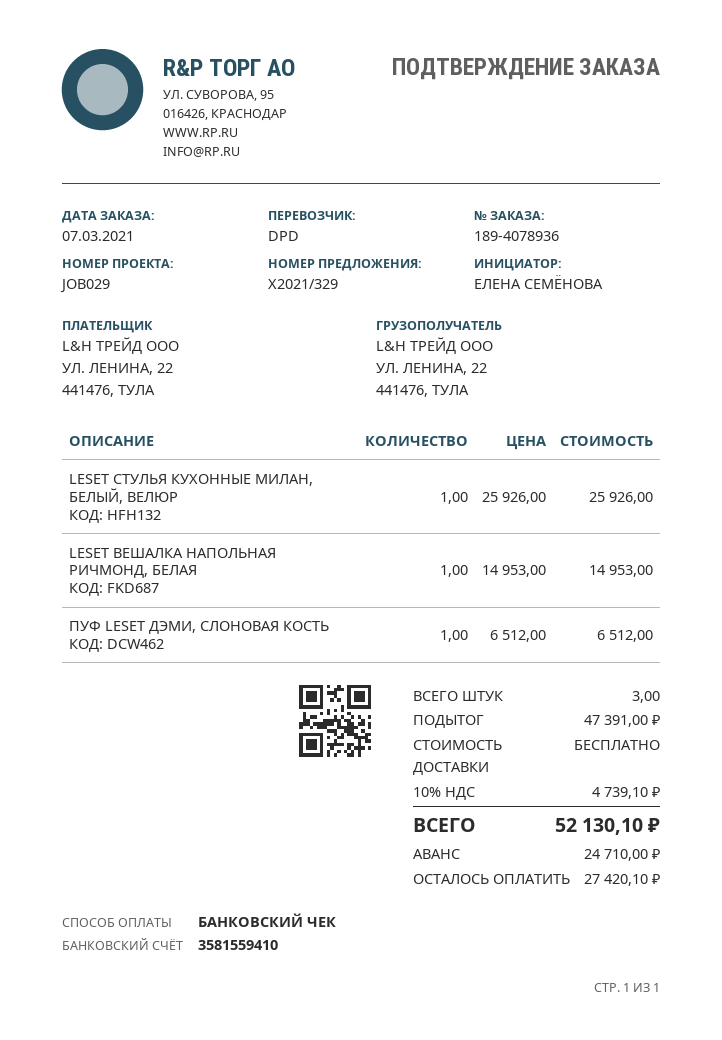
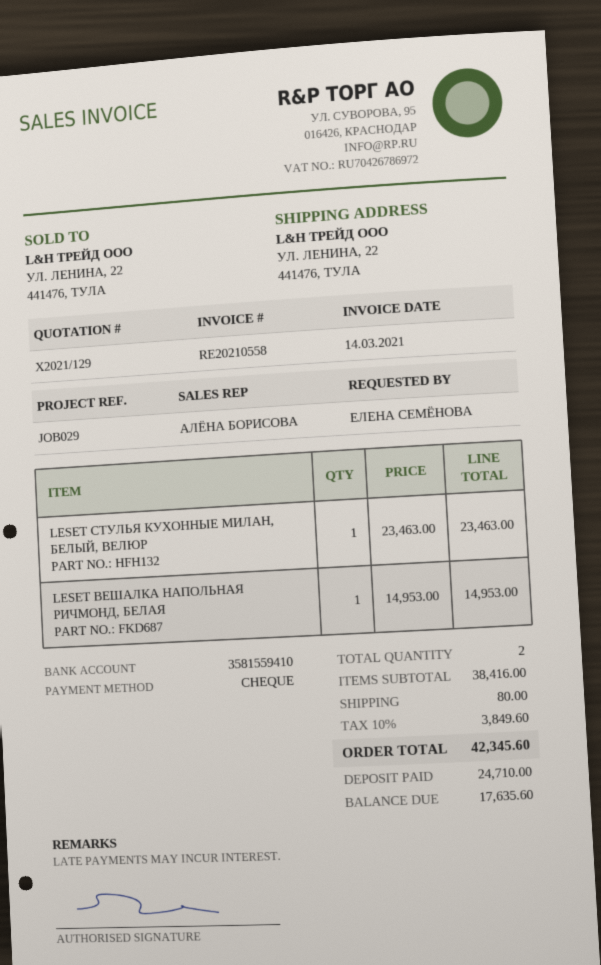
quote number: X2021/329 -> X2021/129
LESET СТУЛЬЯ КУХОННЫЕ МИЛАН, БЕЛЫЙ, ВЕЛЮР: 1 x 25926.00 = 25926.00 -> 1 x 23463.00 = 23463.00
ПУФ LESET ДЭМИ, СЛОНОВАЯ КОСТЬ: 1 x 6512.00 = 6512.00 -> none
total quantity: 3 -> 2
subtotal: 47391.00 -> 38416.00
shipping: 0.00 -> 80.00
tax: 10% = 4739.10 -> 10% = 3849.60
total: 52130.10 -> 42345.60
balance: 27420.10 -> 17635.60

